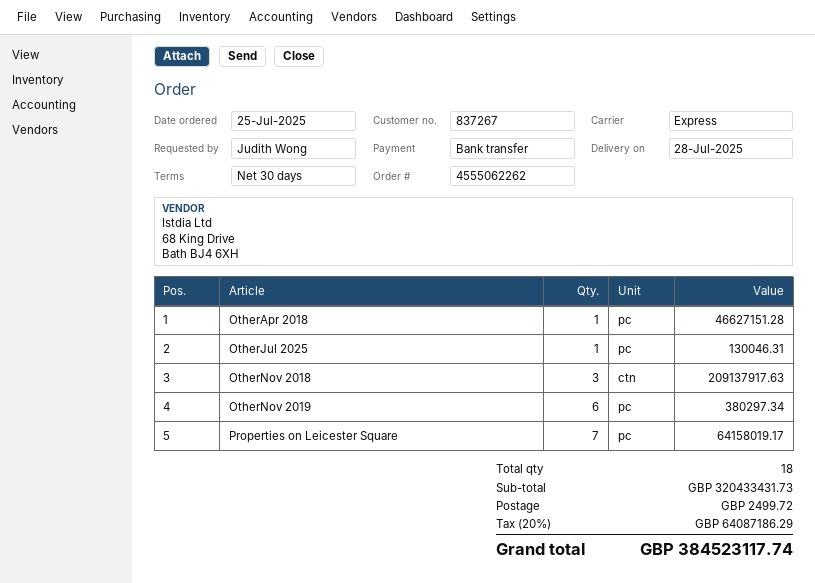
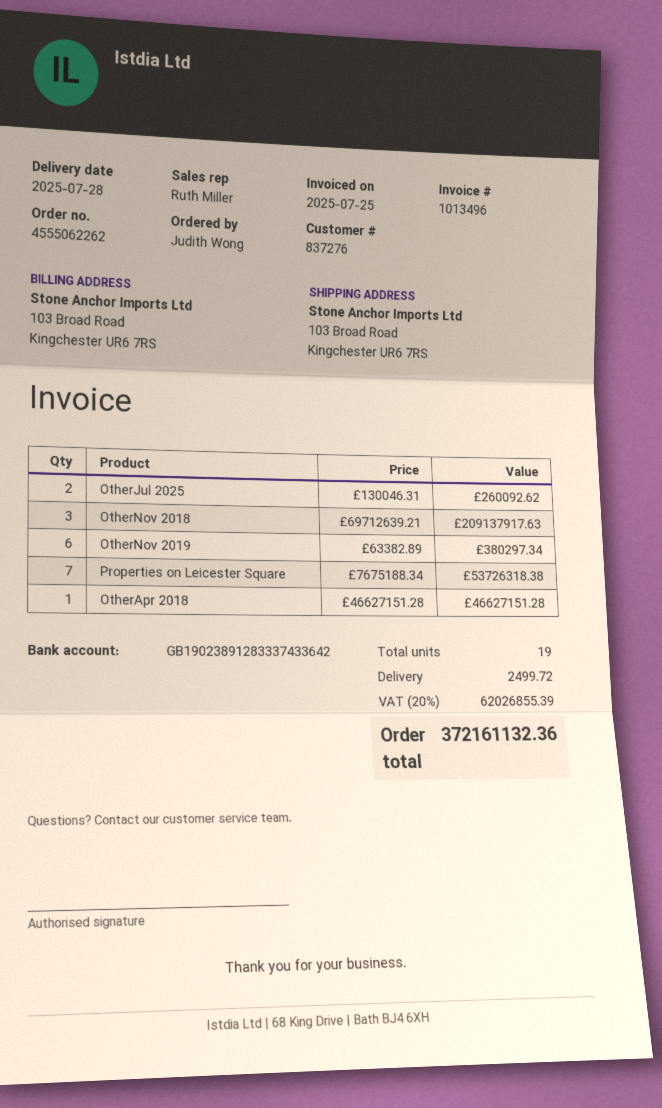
customer number: 837267 -> 837276
OtherJul 2025: 1 for 130046.31 -> 2 for 260092.62
Properties on Leicester Square: 7 for 64158019.17 -> 7 for 53726318.38
total quantity: 18 -> 19
tax: 20% = 64087186.29 -> 20% = 62026855.39
total: 384523117.74 -> 372161132.36

